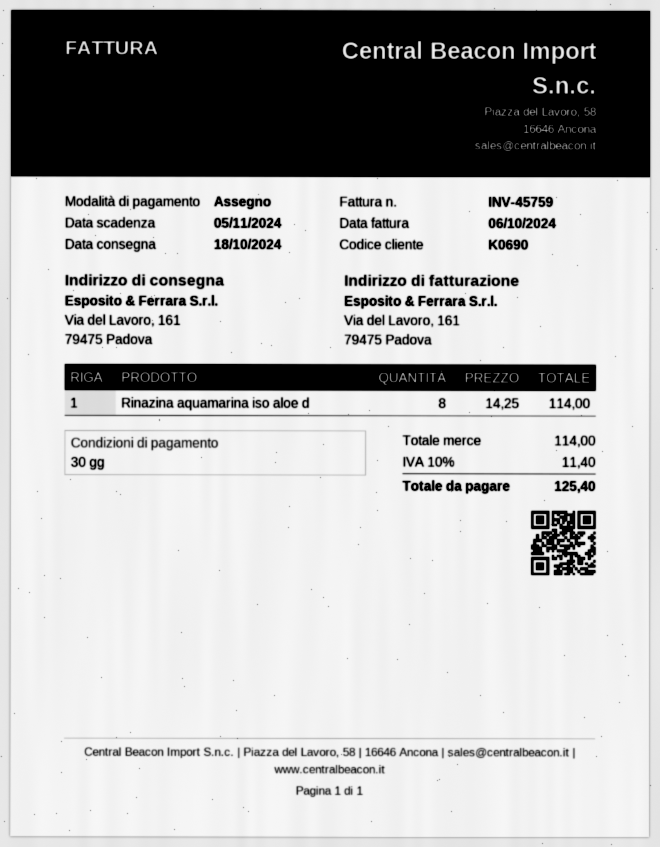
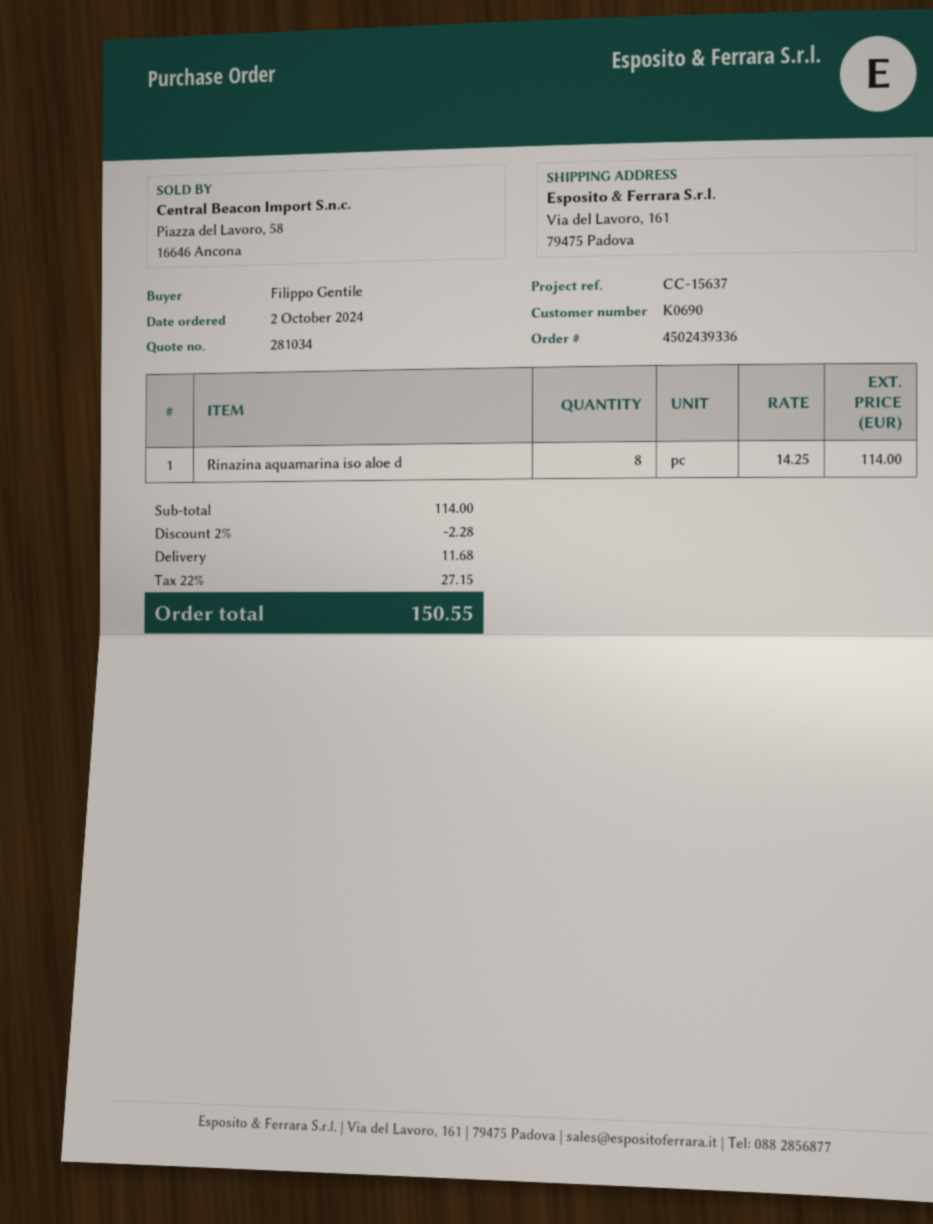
discount: none -> 2% = 2.28
shipping: none -> 11.68
tax: 10% = 11.40 -> 22% = 27.15
total: 125.40 -> 150.55

